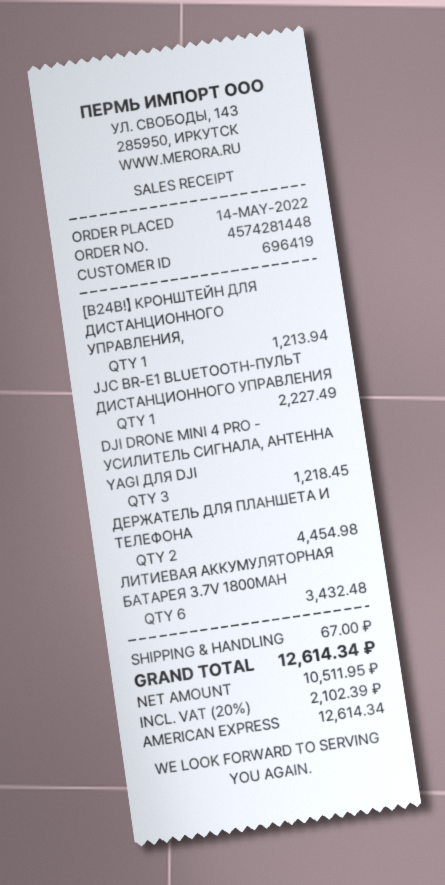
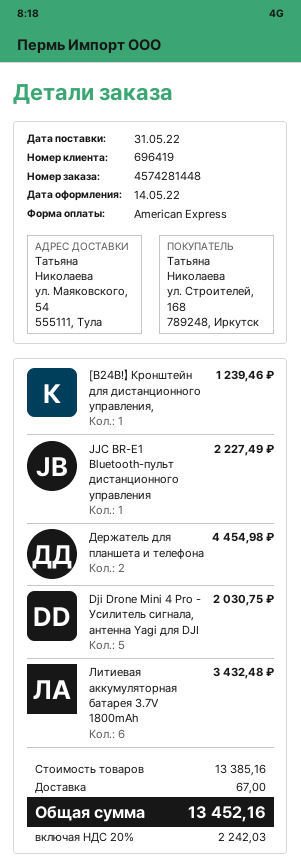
[B24B!】 КРОНШТЕЙН ДЛЯ ДИСТАНЦИОННОГО УПРАВЛЕНИЯ,: 1 for 1213.94 -> 1 for 1239.46
DJI DRONE MINI 4 PRO - УСИЛИТЕЛЬ СИГНАЛА, АНТЕННА YAGI ДЛЯ DJI: 3 for 1218.45 -> 5 for 2030.75
tax: 20% = 2102.39 -> 20% = 2242.03
total: 12614.34 -> 13452.16

